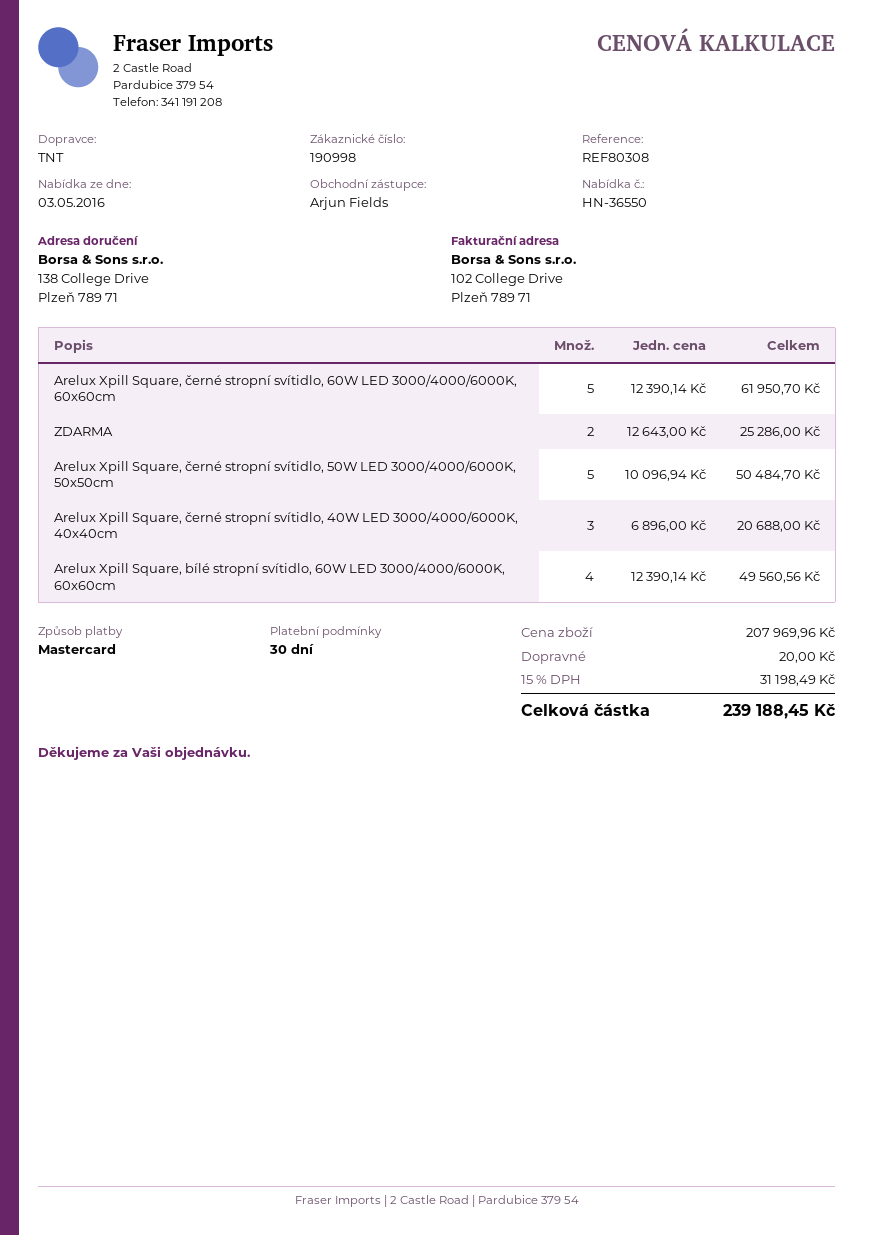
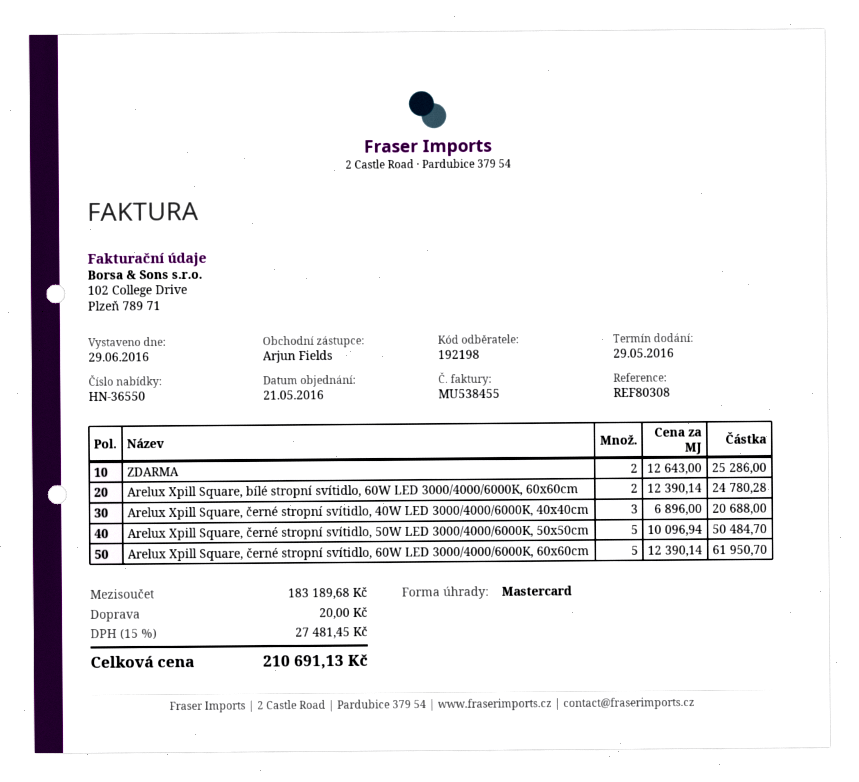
customer number: 190998 -> 192198
Arelux Xpill Square, bílé stropní svítidlo, 60W LED 3000/4000/6000K, 60x60cm: 4 x 12390.14 = 49560.56 -> 2 x 12390.14 = 24780.28
subtotal: 207969.96 -> 183189.68
tax: 15% = 31198.49 -> 15% = 27481.45
total: 239188.45 -> 210691.13

